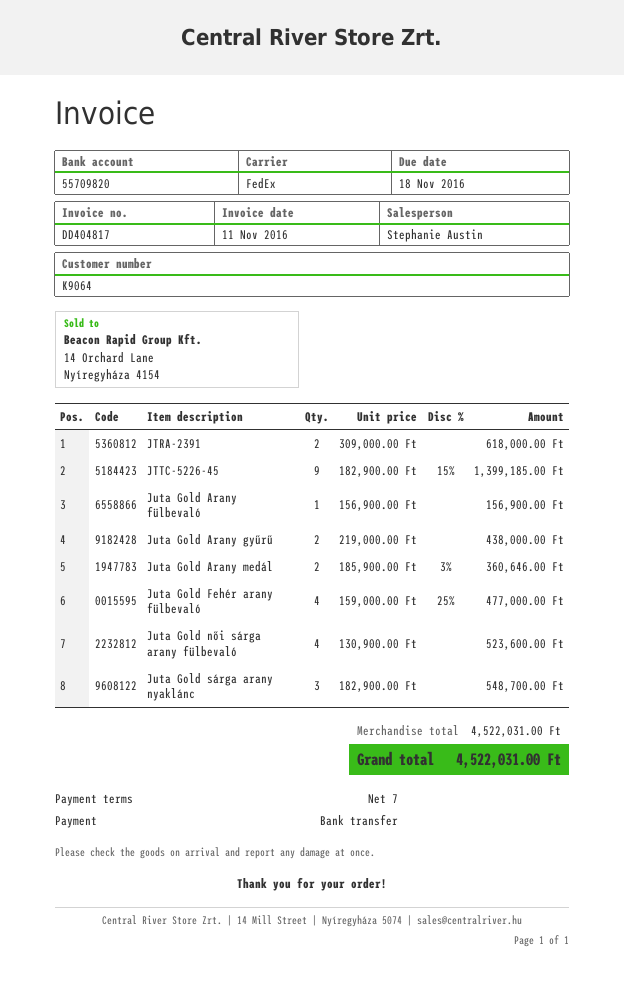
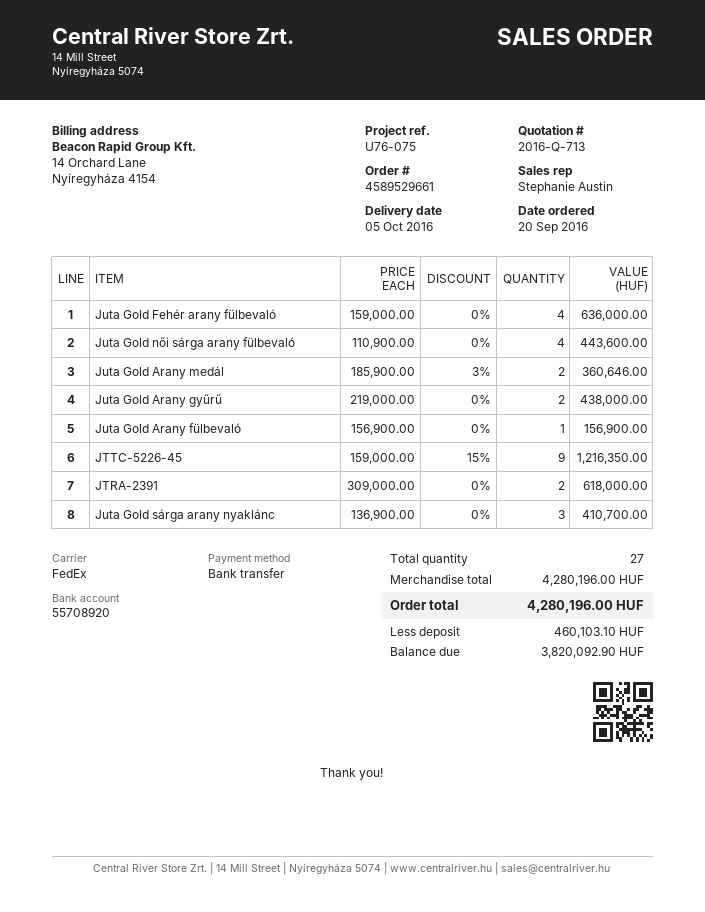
bank account: 55709820 -> 55708920
JTTC-5226-45: 9 x 182900.00 - 15% = 1399185.00 -> 9 x 159000.00 - 15% = 1216350.00
Juta Gold Fehér arany fülbevaló: 4 x 159000.00 - 25% = 477000.00 -> 4 x 159000.00 = 636000.00
Juta Gold női sárga arany fülbevaló: 4 x 130900.00 = 523600.00 -> 4 x 110900.00 = 443600.00
Juta Gold sárga arany nyaklánc: 3 x 182900.00 = 548700.00 -> 3 x 136900.00 = 410700.00
subtotal: 4522031.00 -> 4280196.00
total: 4522031.00 -> 4280196.00

